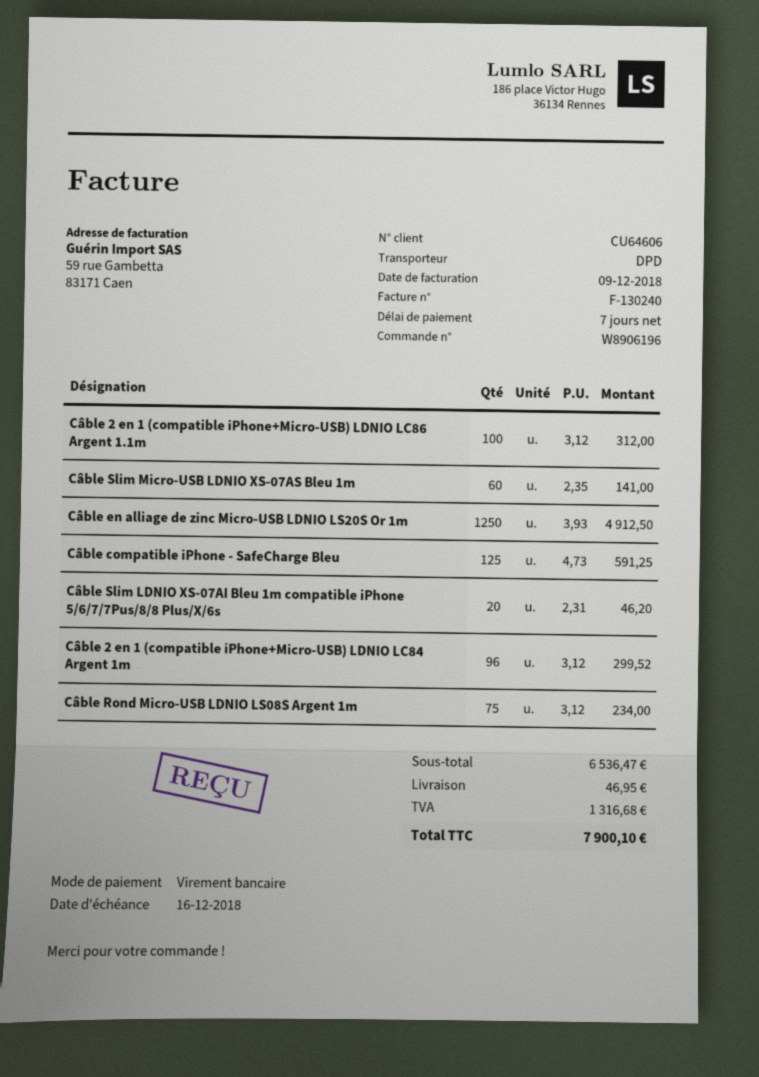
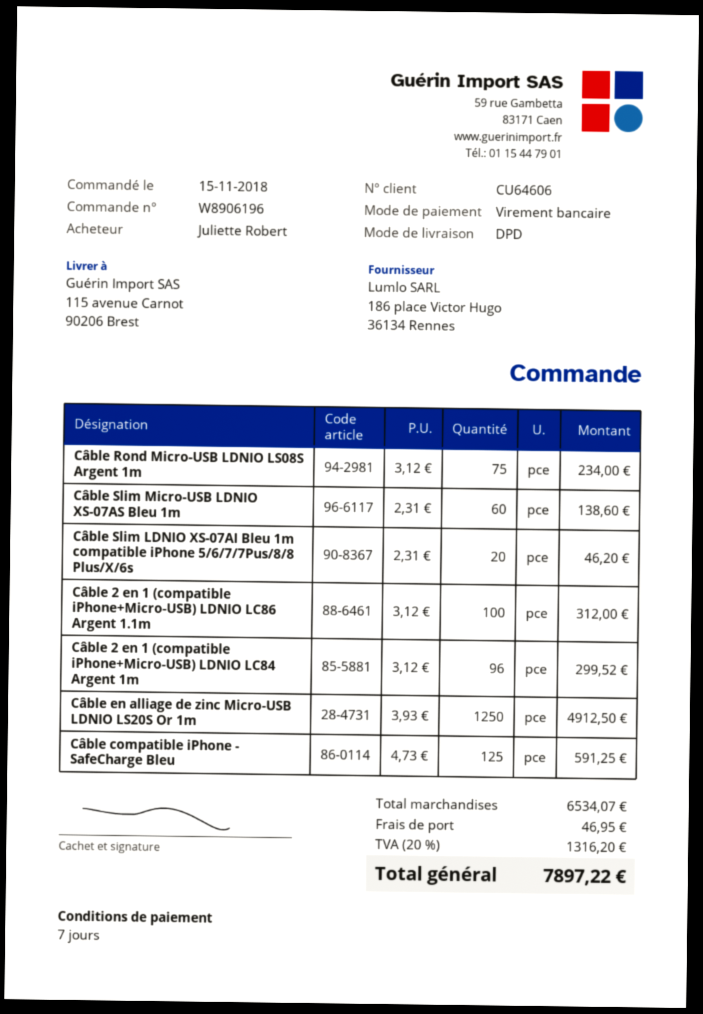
Câble Slim Micro-USB LDNIO XS-07AS Bleu 1m: 60 x 2.35 = 141.00 -> 60 x 2.31 = 138.60
subtotal: 6536.47 -> 6534.07
tax: 1316.68 -> 1316.20
total: 7900.10 -> 7897.22

